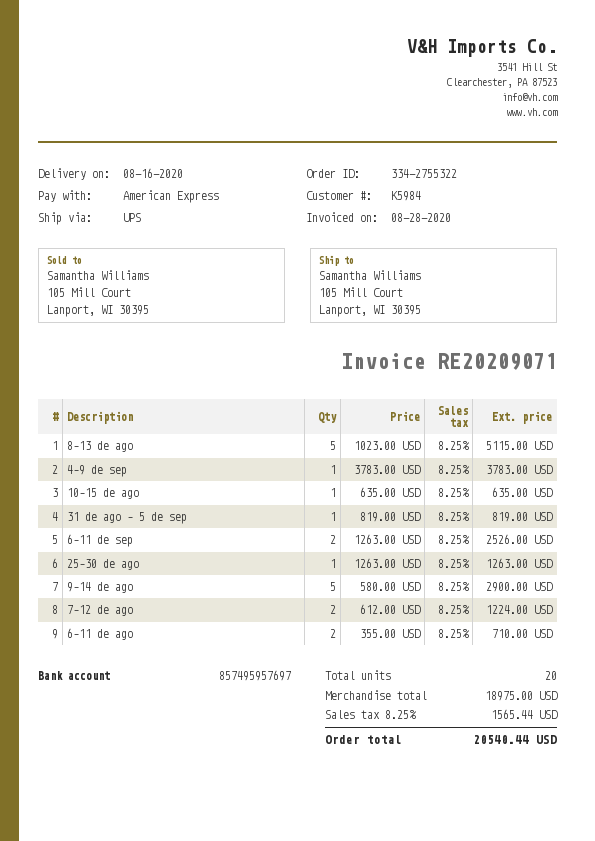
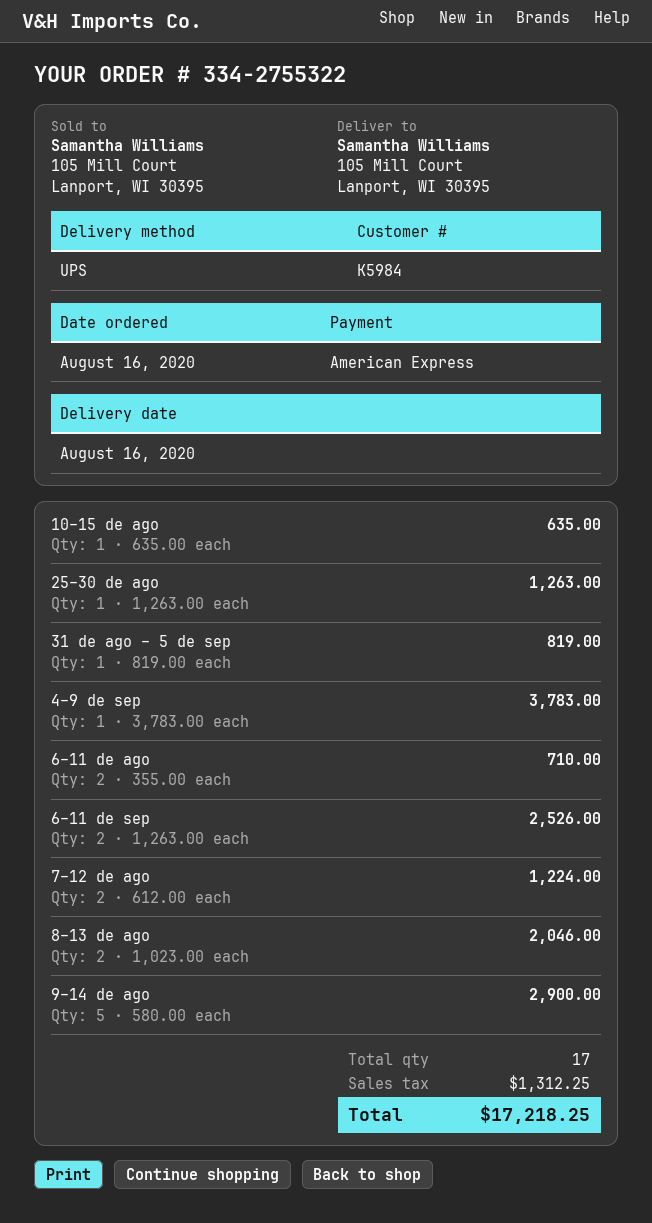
8–13 de ago: 5 x 1023.00 = 5115.00 -> 2 x 1023.00 = 2046.00
total quantity: 20 -> 17
tax: 1565.44 -> 1312.25
total: 20540.44 -> 17218.25

